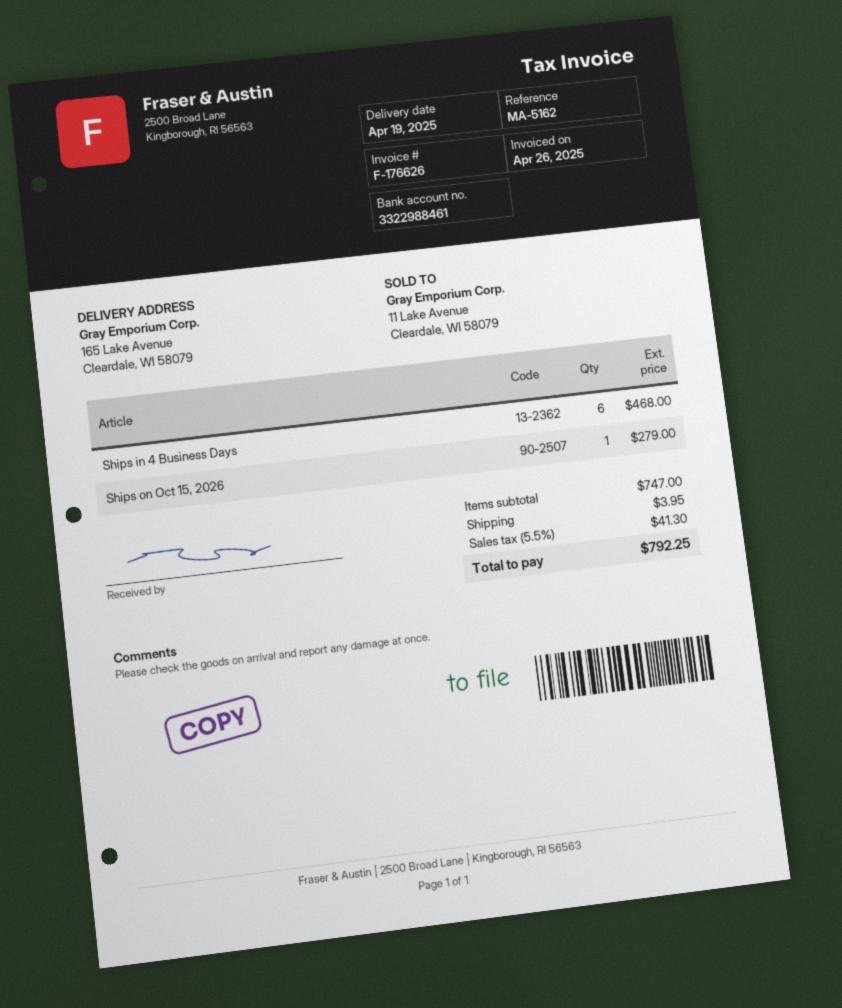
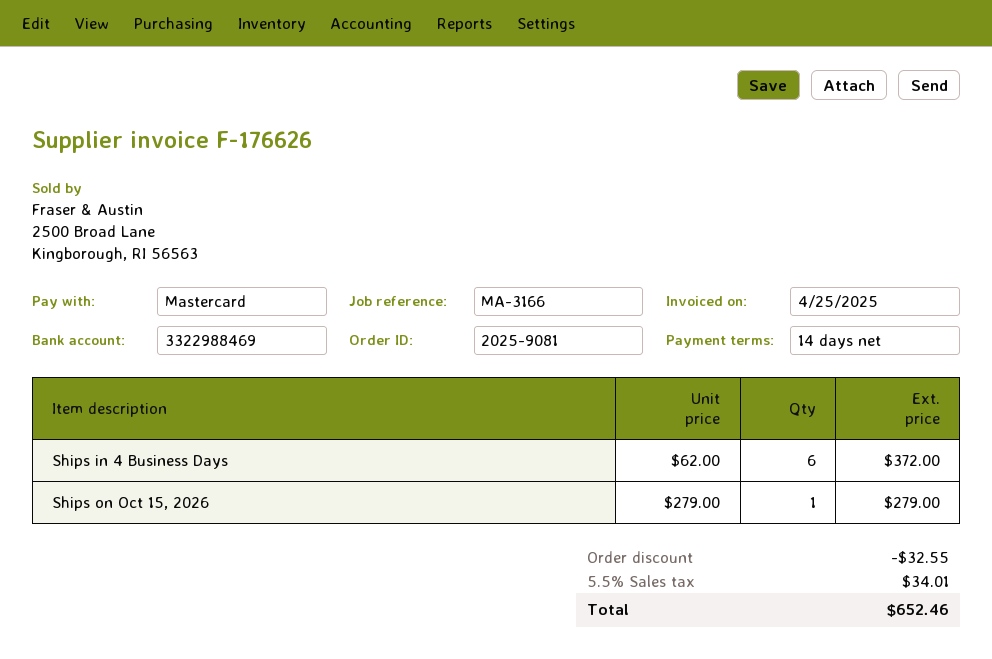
invoice date: 2025-04-26 -> 2025-04-25
reference: MA-5162 -> MA-3166
bank account: 3322988461 -> 3322988469
Ships in 4 Business Days: 6 for 468.00 -> 6 for 372.00
discount: none -> 32.55
shipping: 3.95 -> none
tax: 5.5% = 41.30 -> 5.5% = 34.01
total: 792.25 -> 652.46

